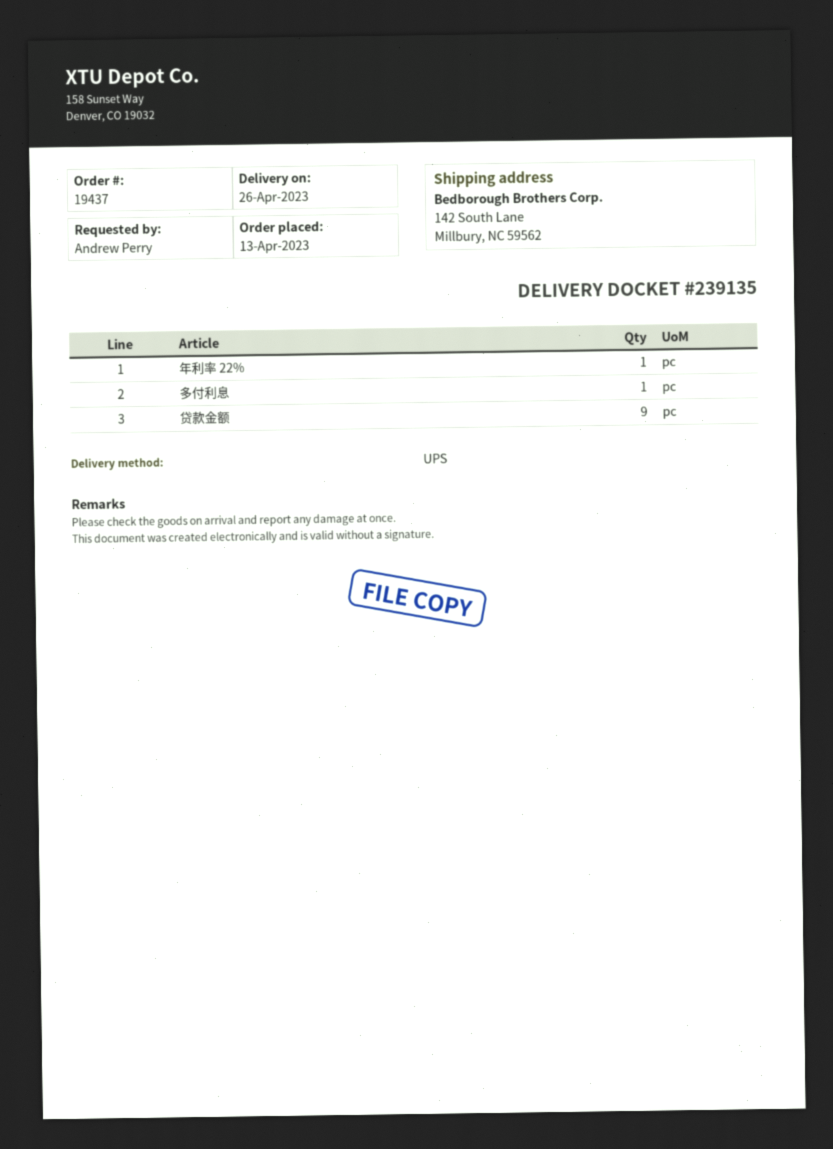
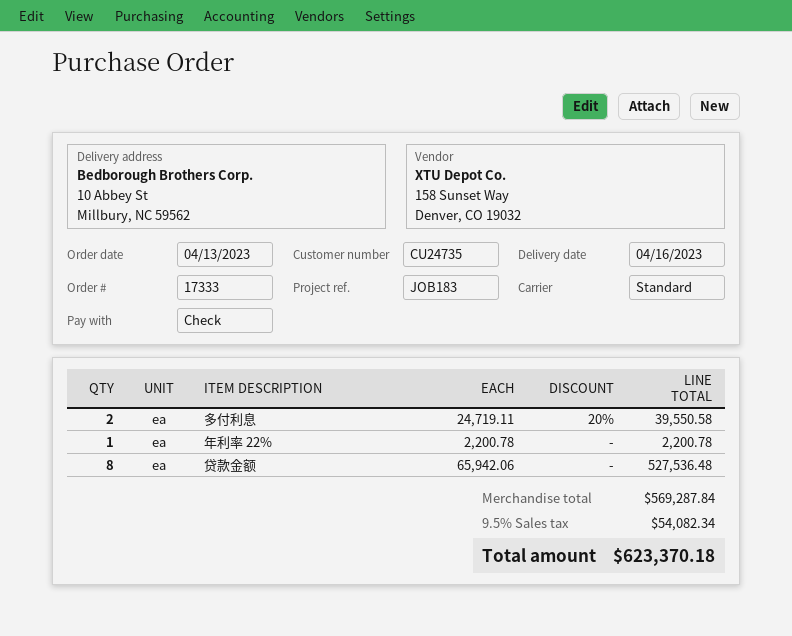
order number: 19437 -> 17333
delivery date: 2023-04-26 -> 2023-04-16
shipping method: UPS -> standard
ship to: 142 South Lane, Millbury, NC 59562 -> 10 Abbey St, Millbury, NC 59562
多付利息: 1 -> 2
贷款金额: 9 -> 8

